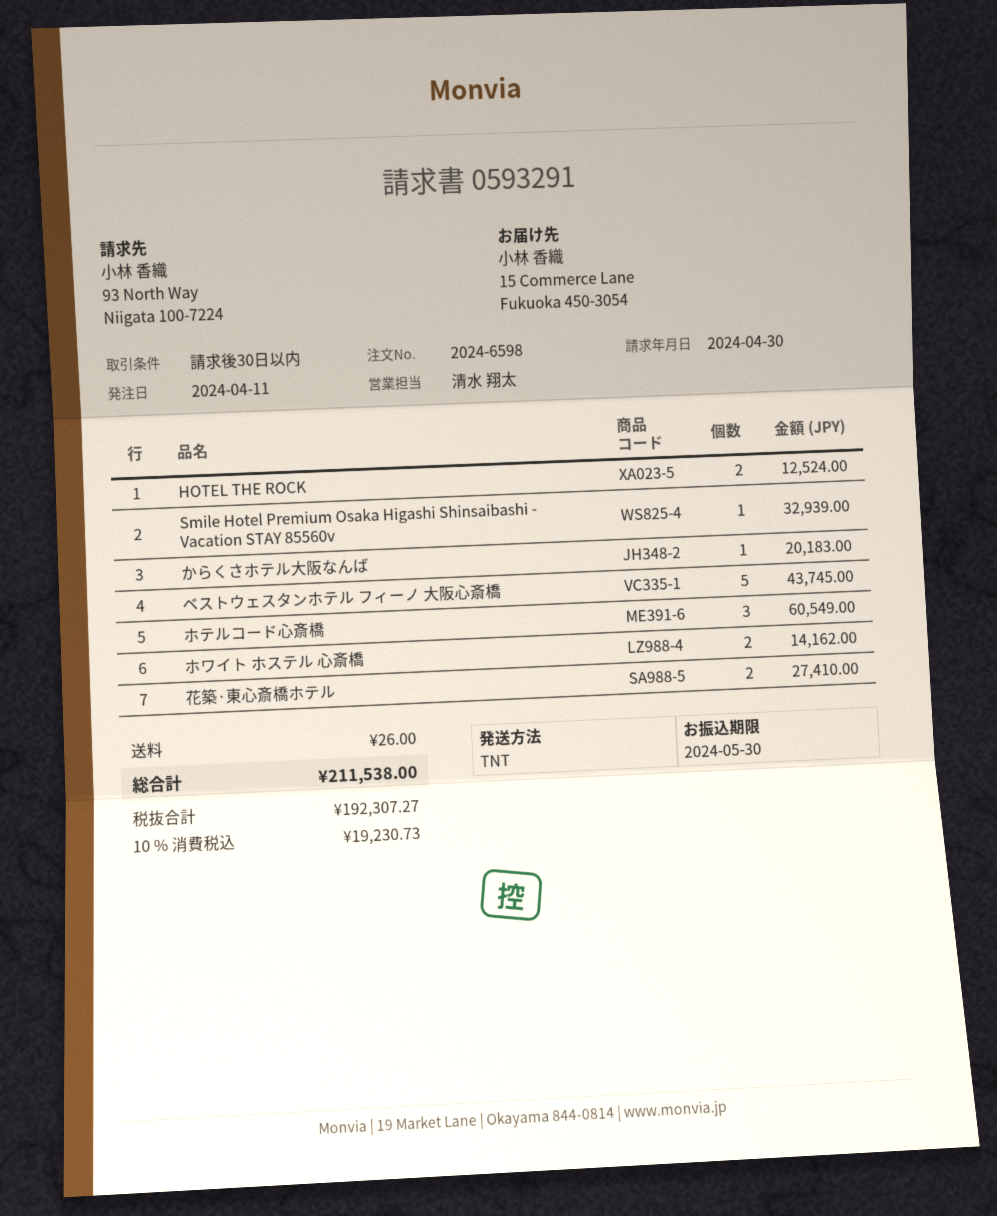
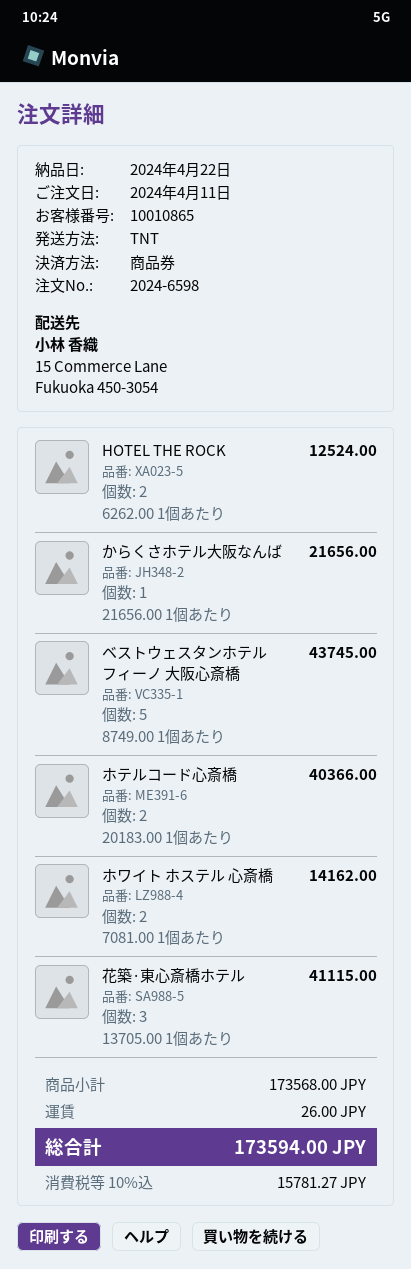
Smile Hotel Premium Osaka Higashi Shinsaibashi - Vacation STAY 85560v: 1 for 32939.00 -> none
からくさホテル大阪なんば: 1 for 20183.00 -> 1 for 21656.00
ホテルコード心斎橋: 3 for 60549.00 -> 2 for 40366.00
花築·東心斎橋ホテル: 2 for 27410.00 -> 3 for 41115.00
tax: 10% = 19230.73 -> 10% = 15781.27
total: 211538.00 -> 173594.00

